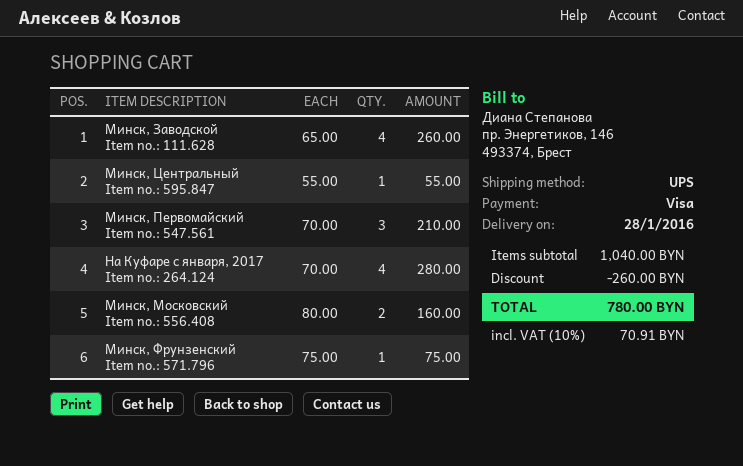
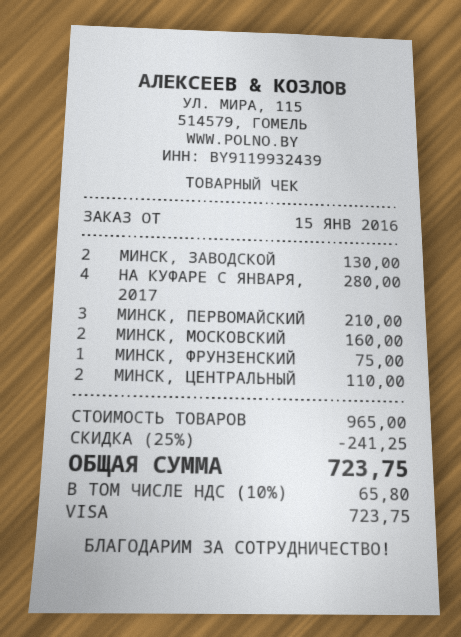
Минск, Заводской: 4 for 260.00 -> 2 for 130.00
Минск, Центральный: 1 for 55.00 -> 2 for 110.00
subtotal: 1040.00 -> 965.00
discount: 260.00 -> 241.25
tax: 10% = 70.91 -> 10% = 65.80
total: 780.00 -> 723.75

